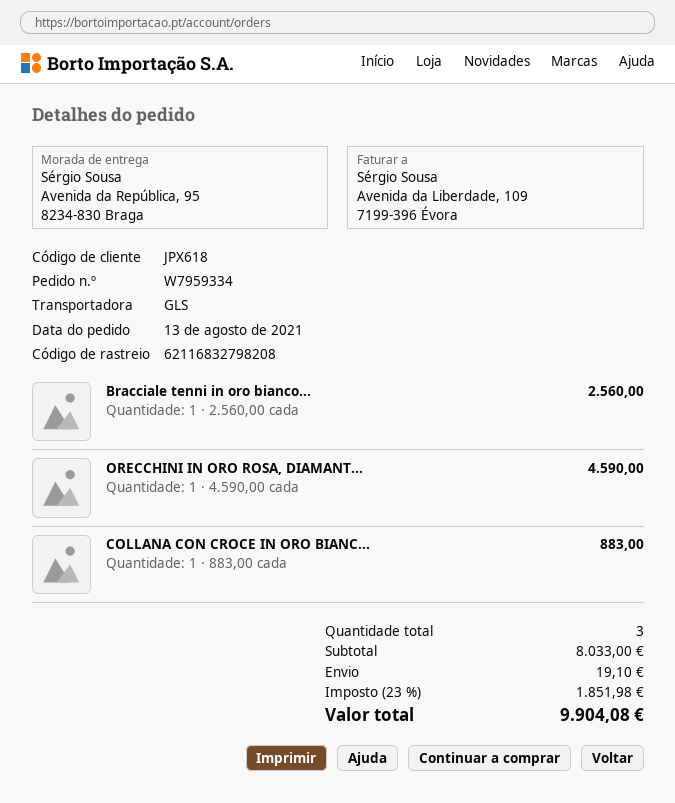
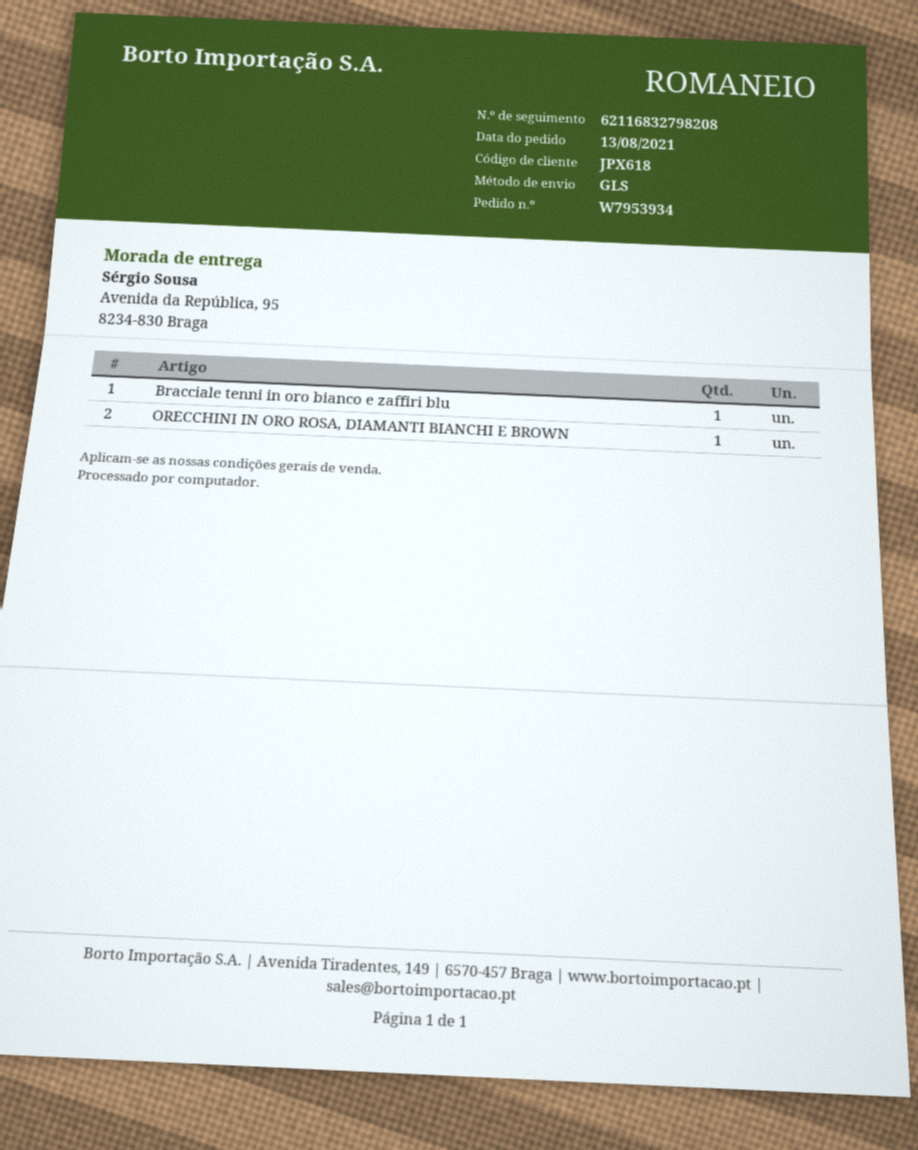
order number: W7959334 -> W7953934
COLLANA CON CROCE IN ORO BIANC...: 1 -> none

